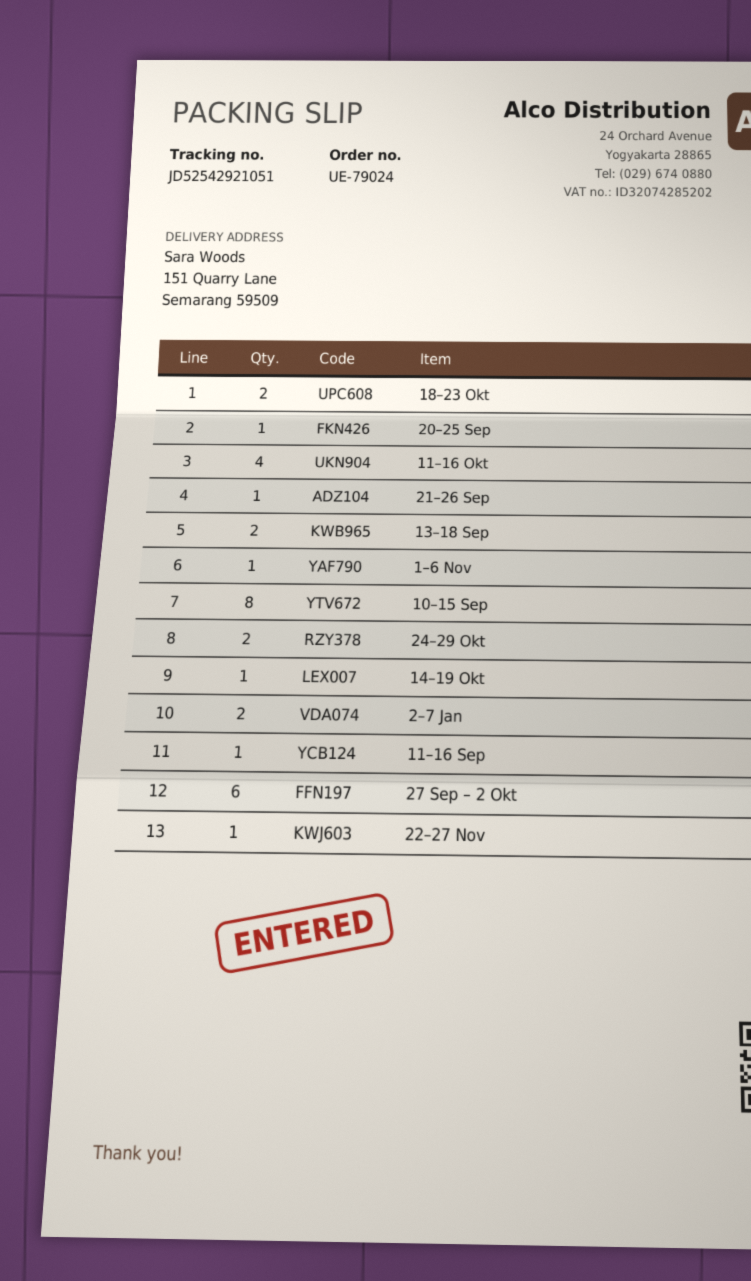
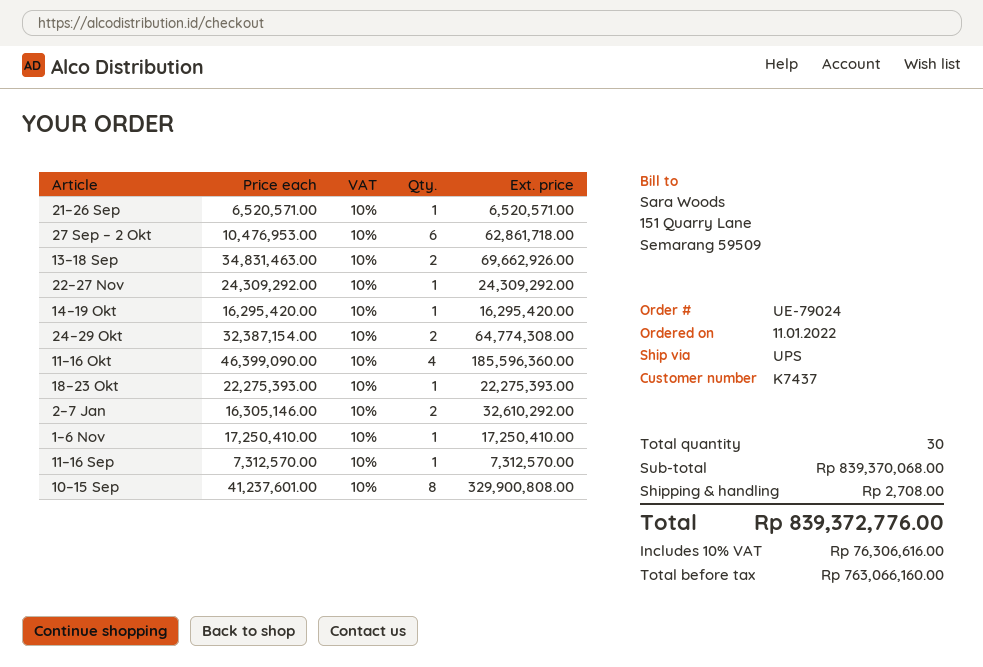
18–23 Okt: 2 -> 1
20–25 Sep: 1 -> none

